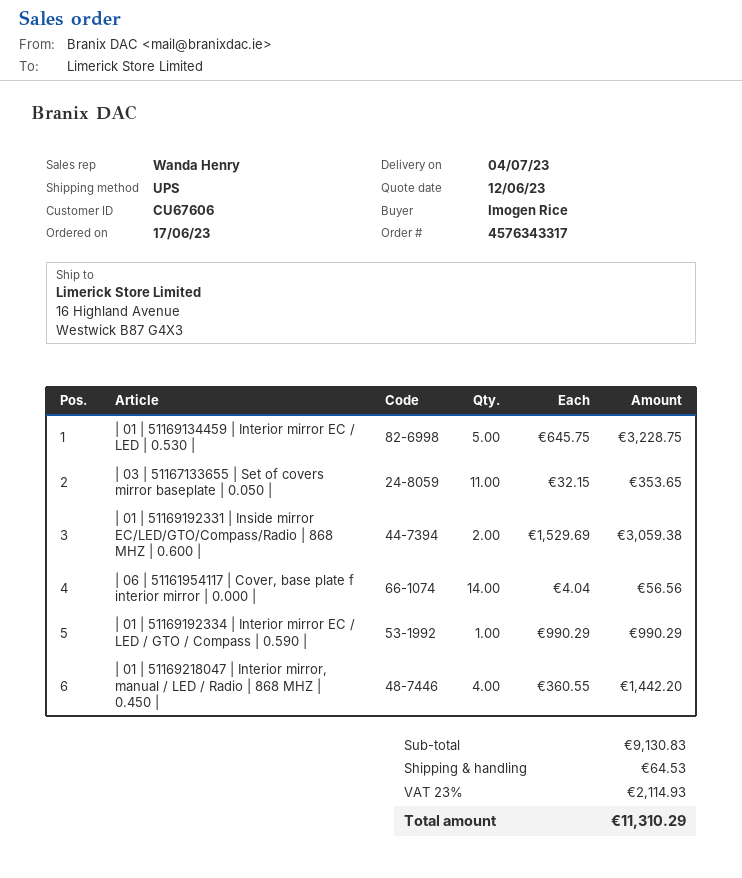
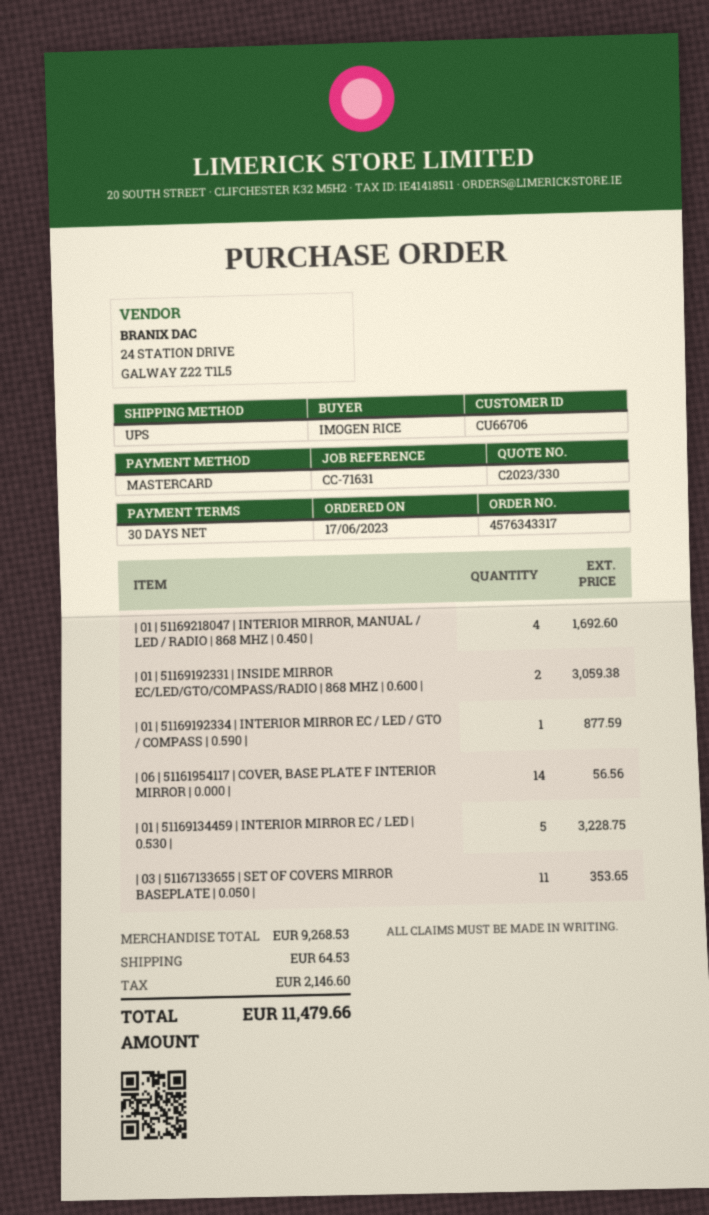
customer number: CU67606 -> CU66706
| 01 | 51169192334 | Interior mirror EC / LED / GTO / Compass | 0.590 |: 1 for 990.29 -> 1 for 877.59
| 01 | 51169218047 | Interior mirror, manual / LED / Radio | 868 MHZ | 0.450 |: 4 for 1442.20 -> 4 for 1692.60
subtotal: 9130.83 -> 9268.53
tax: 2114.93 -> 2146.60
total: 11310.29 -> 11479.66

